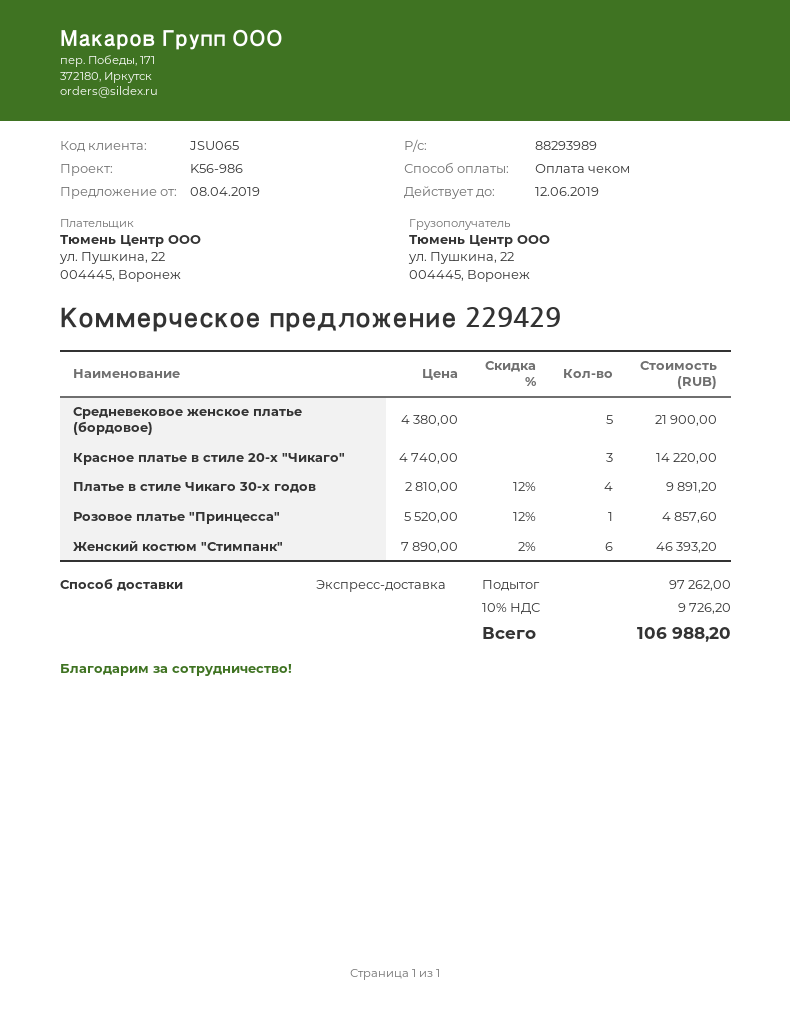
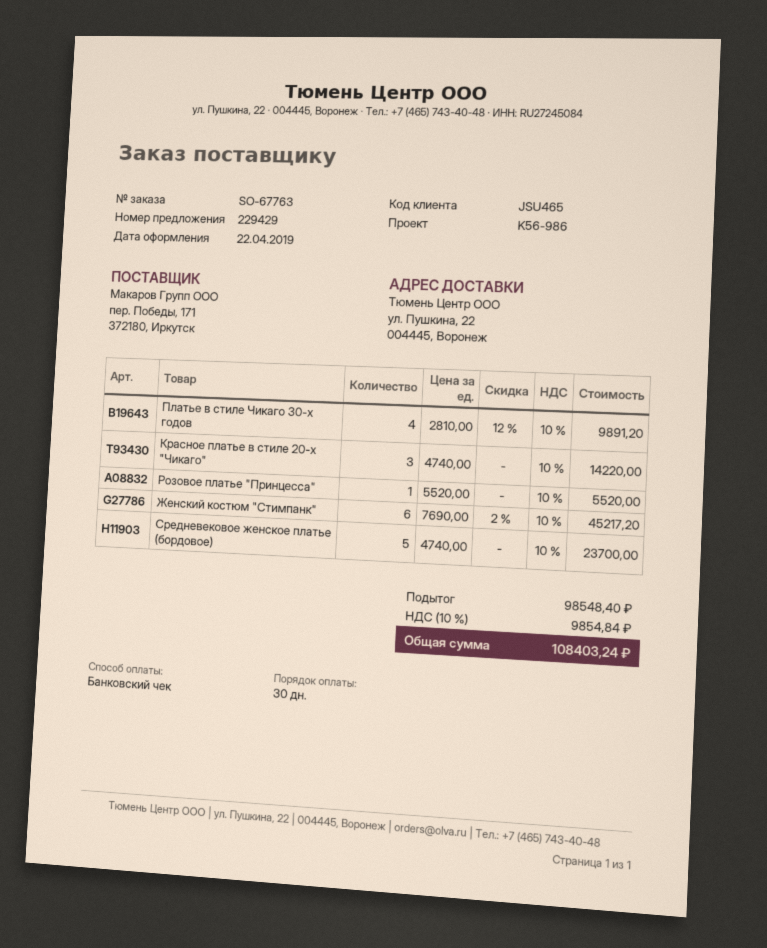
customer number: JSU065 -> JSU465
Средневековое женское платье (бордовое): 5 x 4380.00 = 21900.00 -> 5 x 4740.00 = 23700.00
Розовое платье "Принцесса": 1 x 5520.00 - 12% = 4857.60 -> 1 x 5520.00 = 5520.00
Женский костюм "Стимпанк": 6 x 7890.00 - 2% = 46393.20 -> 6 x 7690.00 - 2% = 45217.20
subtotal: 97262.00 -> 98548.40
tax: 10% = 9726.20 -> 10% = 9854.84
total: 106988.20 -> 108403.24

